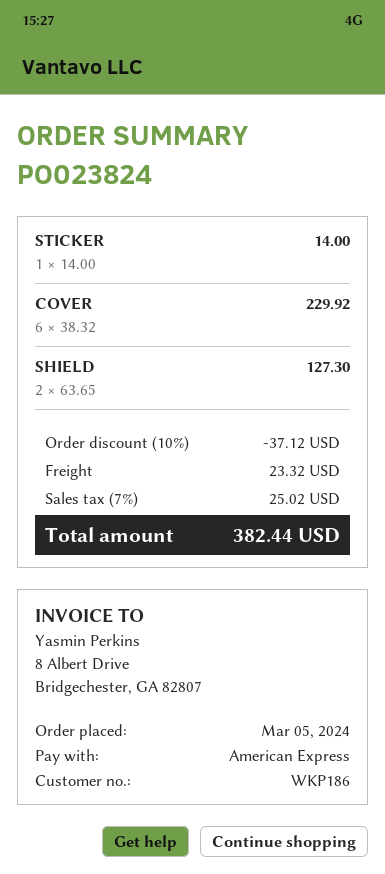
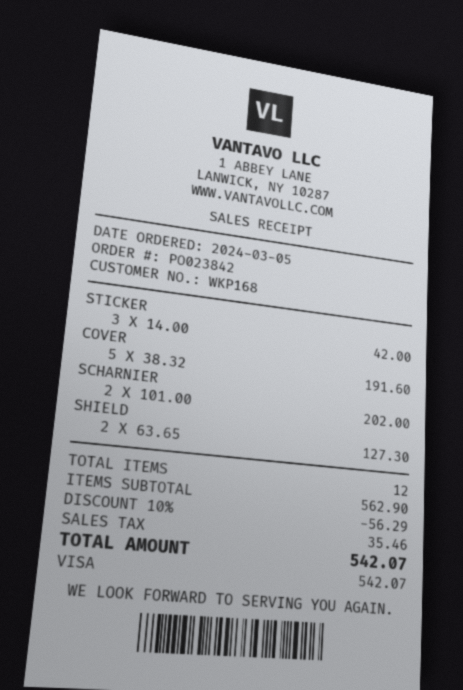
order number: PO023824 -> PO023842
customer number: WKP186 -> WKP168
payment method: American Express -> Visa
STICKER: 1 x 14.00 = 14.00 -> 3 x 14.00 = 42.00
COVER: 6 x 38.32 = 229.92 -> 5 x 38.32 = 191.60
SCHARNIER: none -> 2 x 101.00 = 202.00
discount: 10% = 37.12 -> 10% = 56.29
shipping: 23.32 -> none
tax: 25.02 -> 35.46
total: 382.44 -> 542.07

